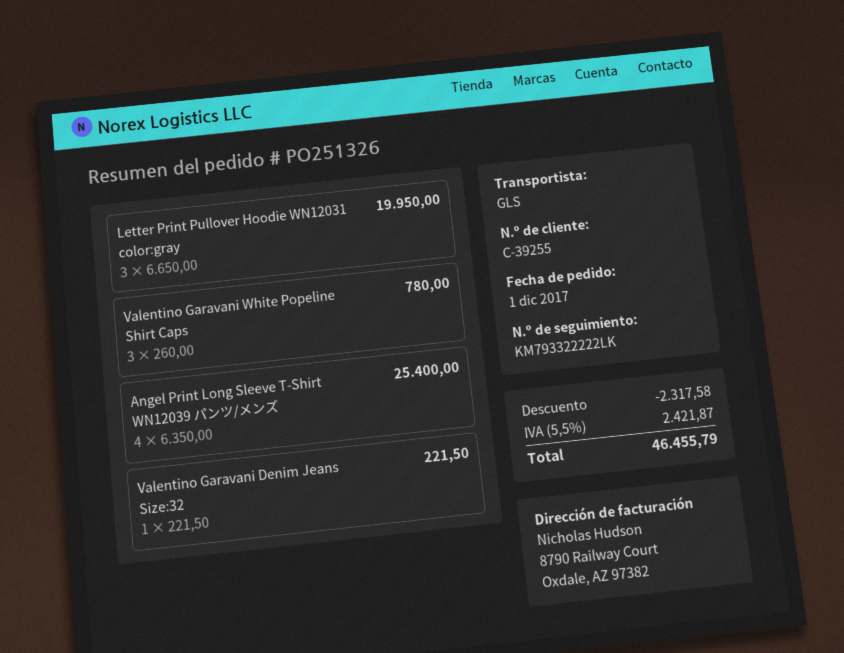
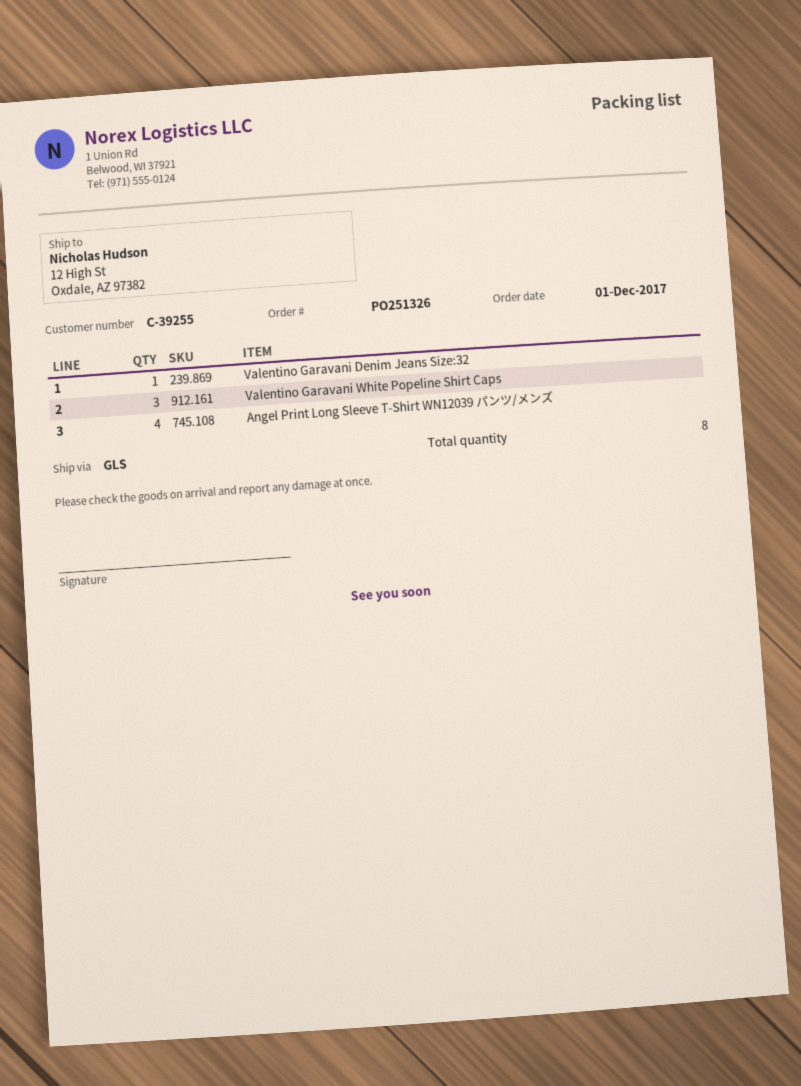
Letter Print Pullover Hoodie WN12031 color:gray: 3 -> none

